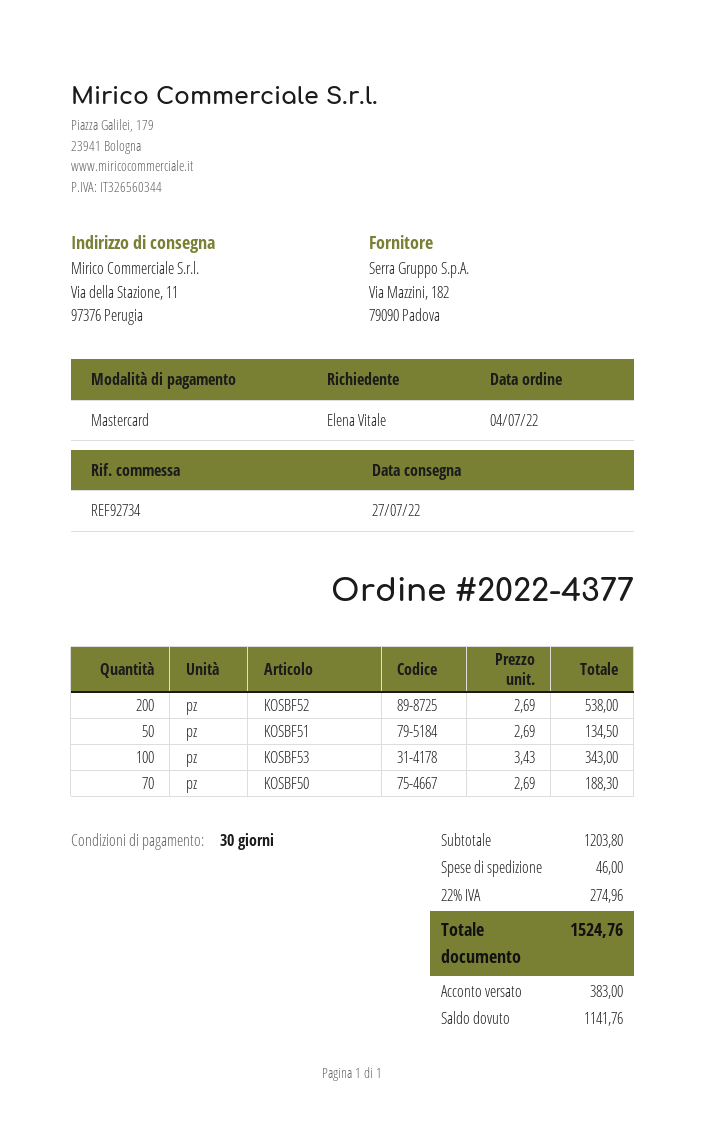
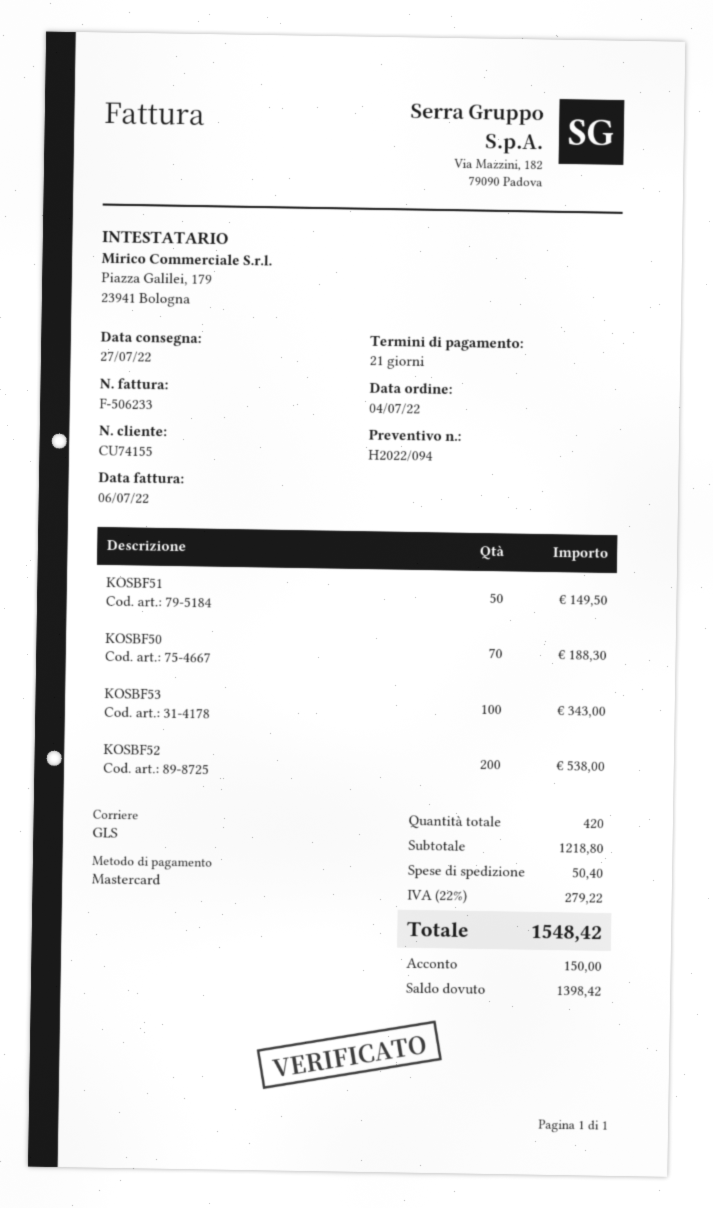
payment terms: 30 days -> 21 days
KOSBF51: 50 for 134.50 -> 50 for 149.50
subtotal: 1203.80 -> 1218.80
shipping: 46.00 -> 50.40
tax: 22% = 274.96 -> 22% = 279.22
total: 1524.76 -> 1548.42
deposit: 383.00 -> 150.00
balance: 1141.76 -> 1398.42

